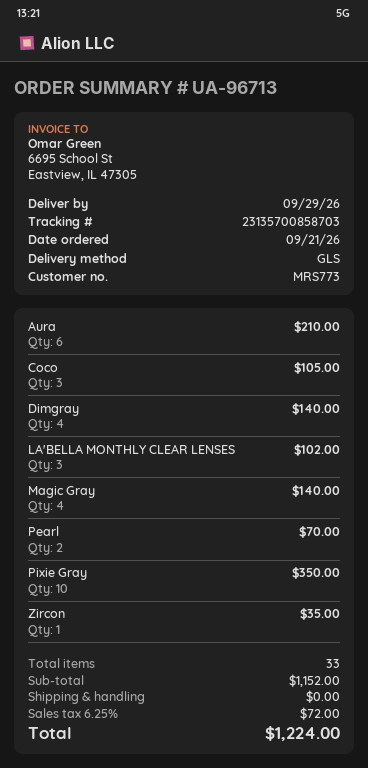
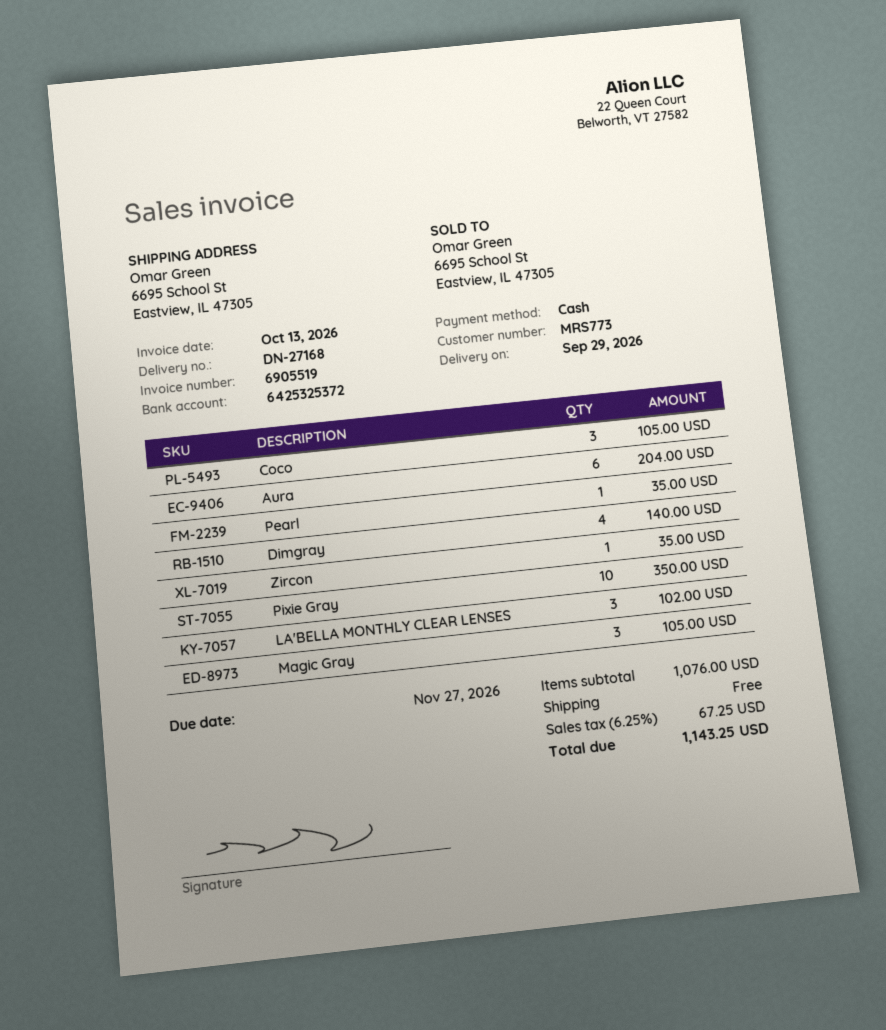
Aura: 6 for 210.00 -> 6 for 204.00
Magic Gray: 4 for 140.00 -> 3 for 105.00
Pearl: 2 for 70.00 -> 1 for 35.00
subtotal: 1152.00 -> 1076.00
tax: 6.25% = 72.00 -> 6.25% = 67.25
total: 1224.00 -> 1143.25

